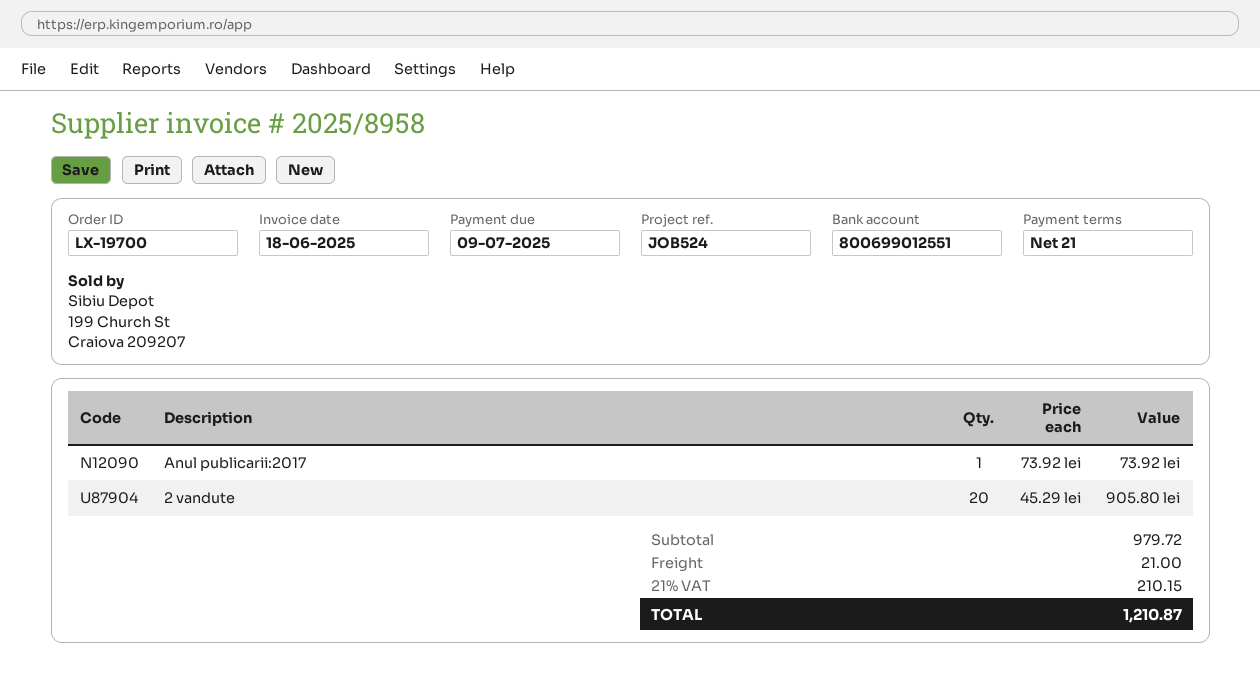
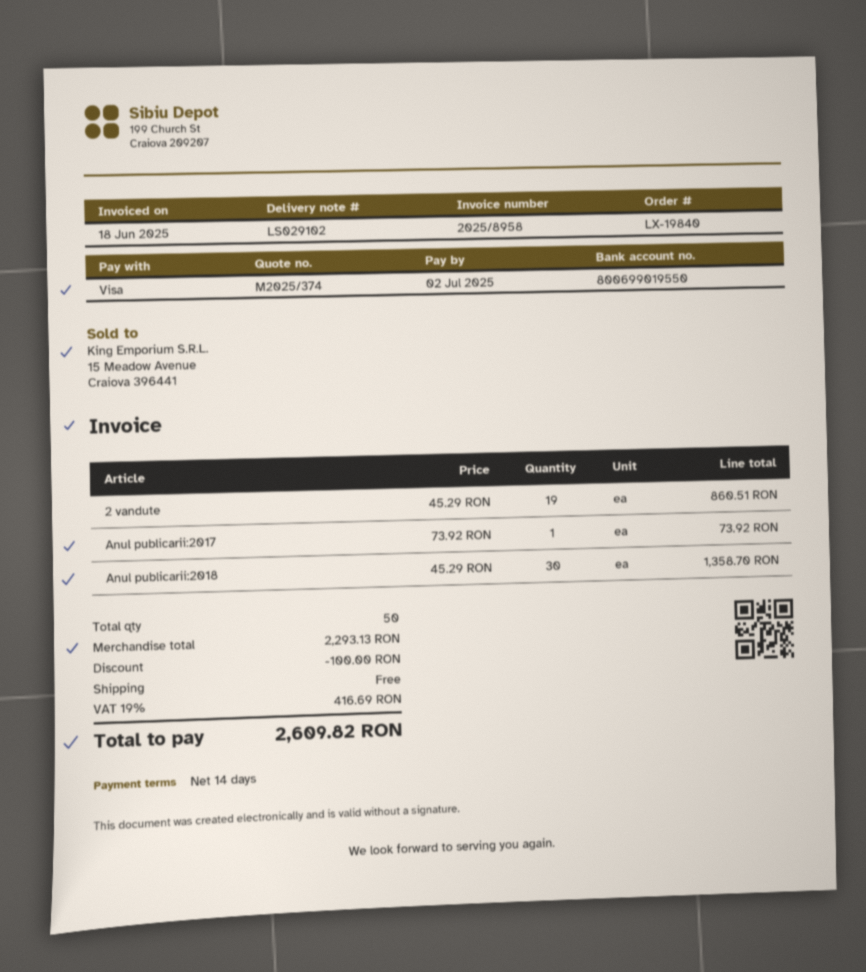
order number: LX-19700 -> LX-19840
payment terms: 21 days -> 14 days
due date: 2025-07-09 -> 2025-07-02
bank account: 800699012551 -> 800699019550
2 vandute: 20 x 45.29 = 905.80 -> 19 x 45.29 = 860.51
Anul publicarii:2018: none -> 30 x 45.29 = 1358.70
subtotal: 979.72 -> 2293.13
discount: none -> 100.00
shipping: 21.00 -> 0.00
tax: 21% = 210.15 -> 19% = 416.69
total: 1210.87 -> 2609.82

